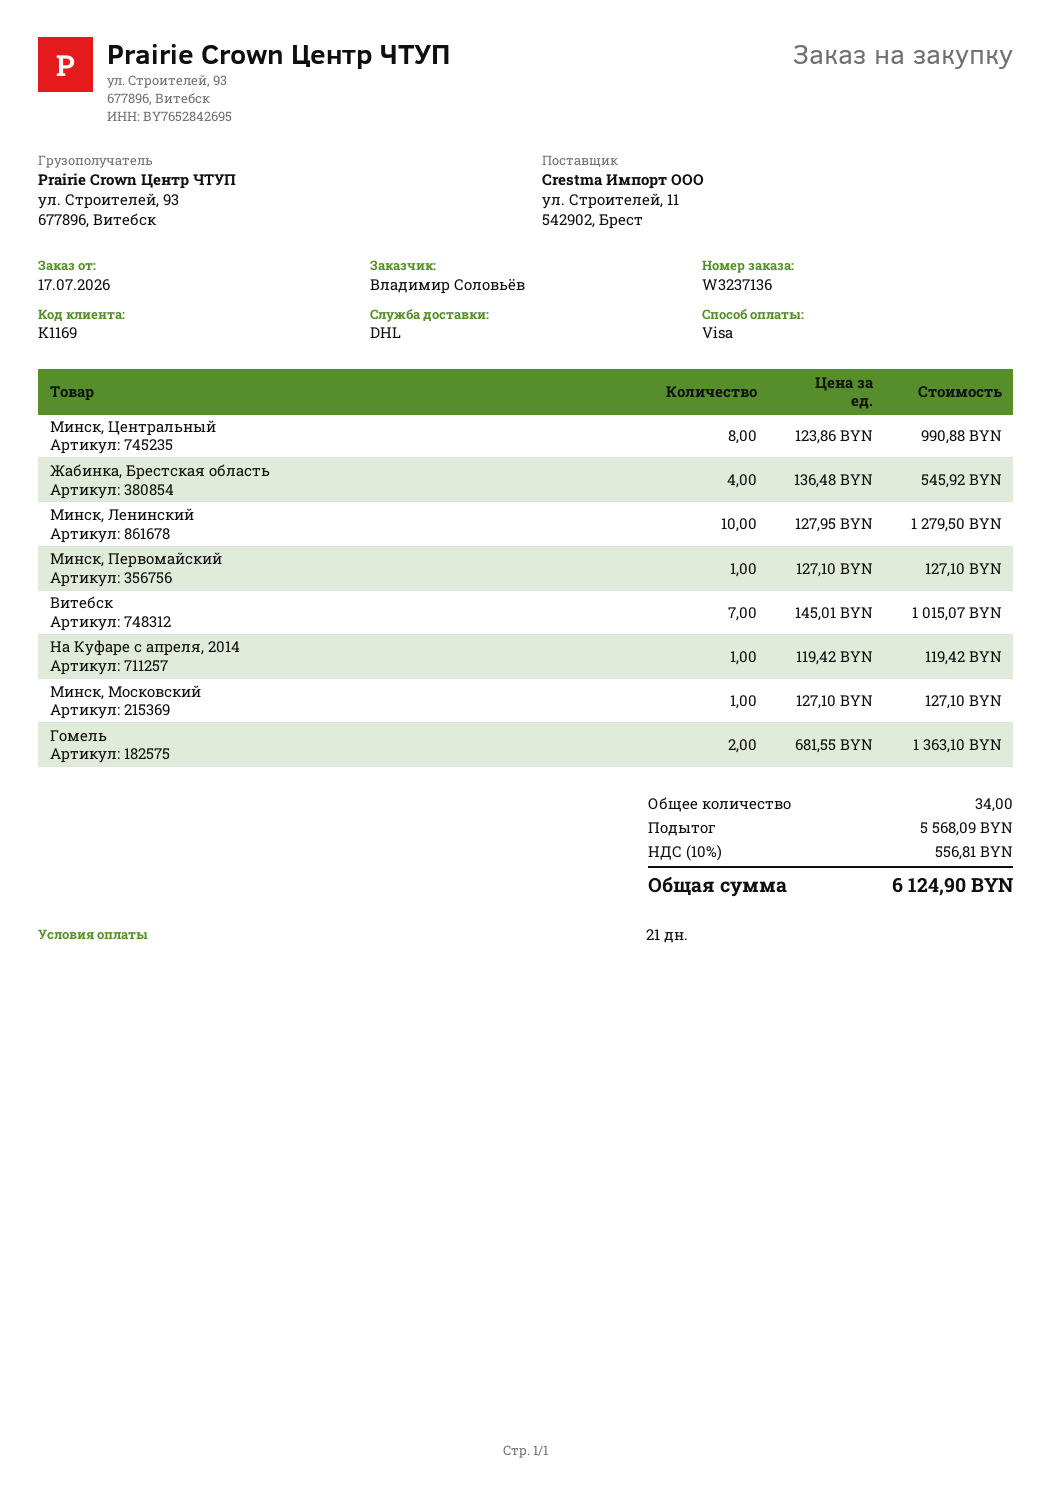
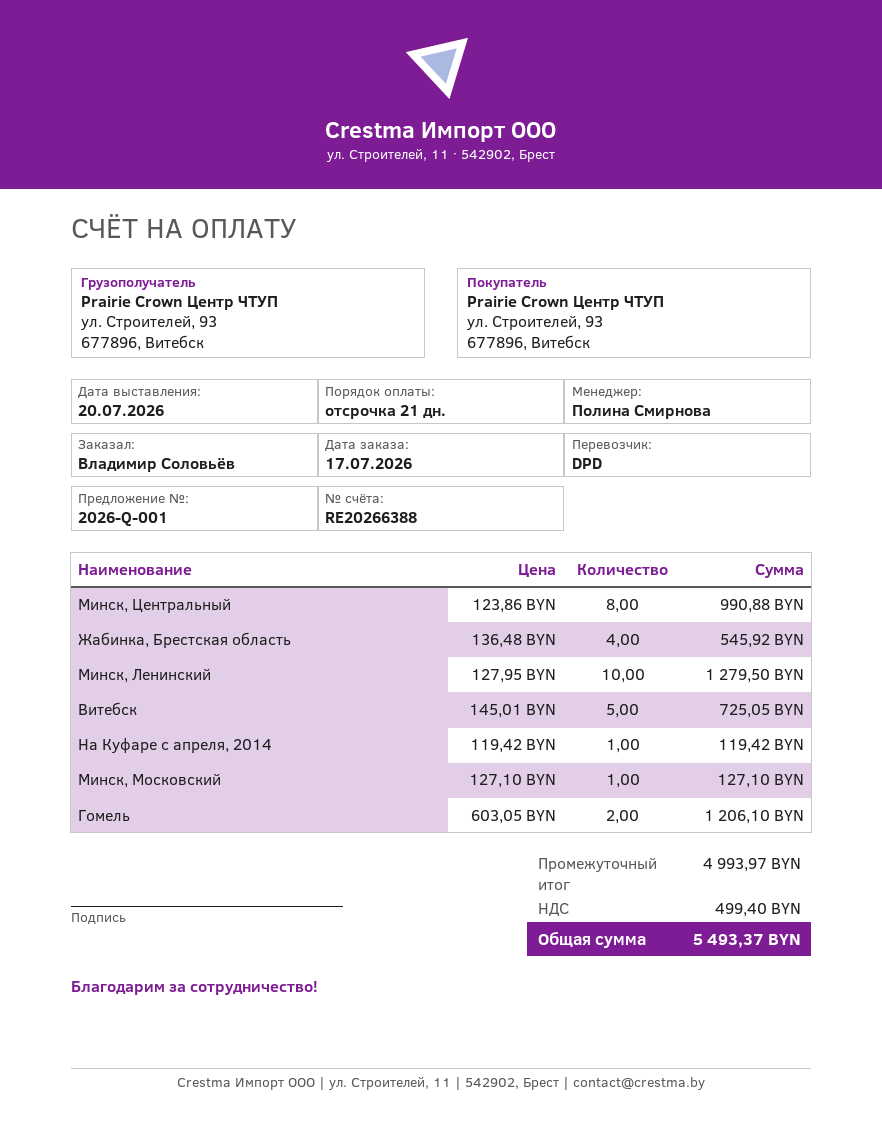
shipping method: DHL -> DPD
Минск, Первомайский: 1 x 127.10 = 127.10 -> none
Витебск: 7 x 145.01 = 1015.07 -> 5 x 145.01 = 725.05
Гомель: 2 x 681.55 = 1363.10 -> 2 x 603.05 = 1206.10
subtotal: 5568.09 -> 4993.97
tax: 556.81 -> 499.40
total: 6124.90 -> 5493.37

